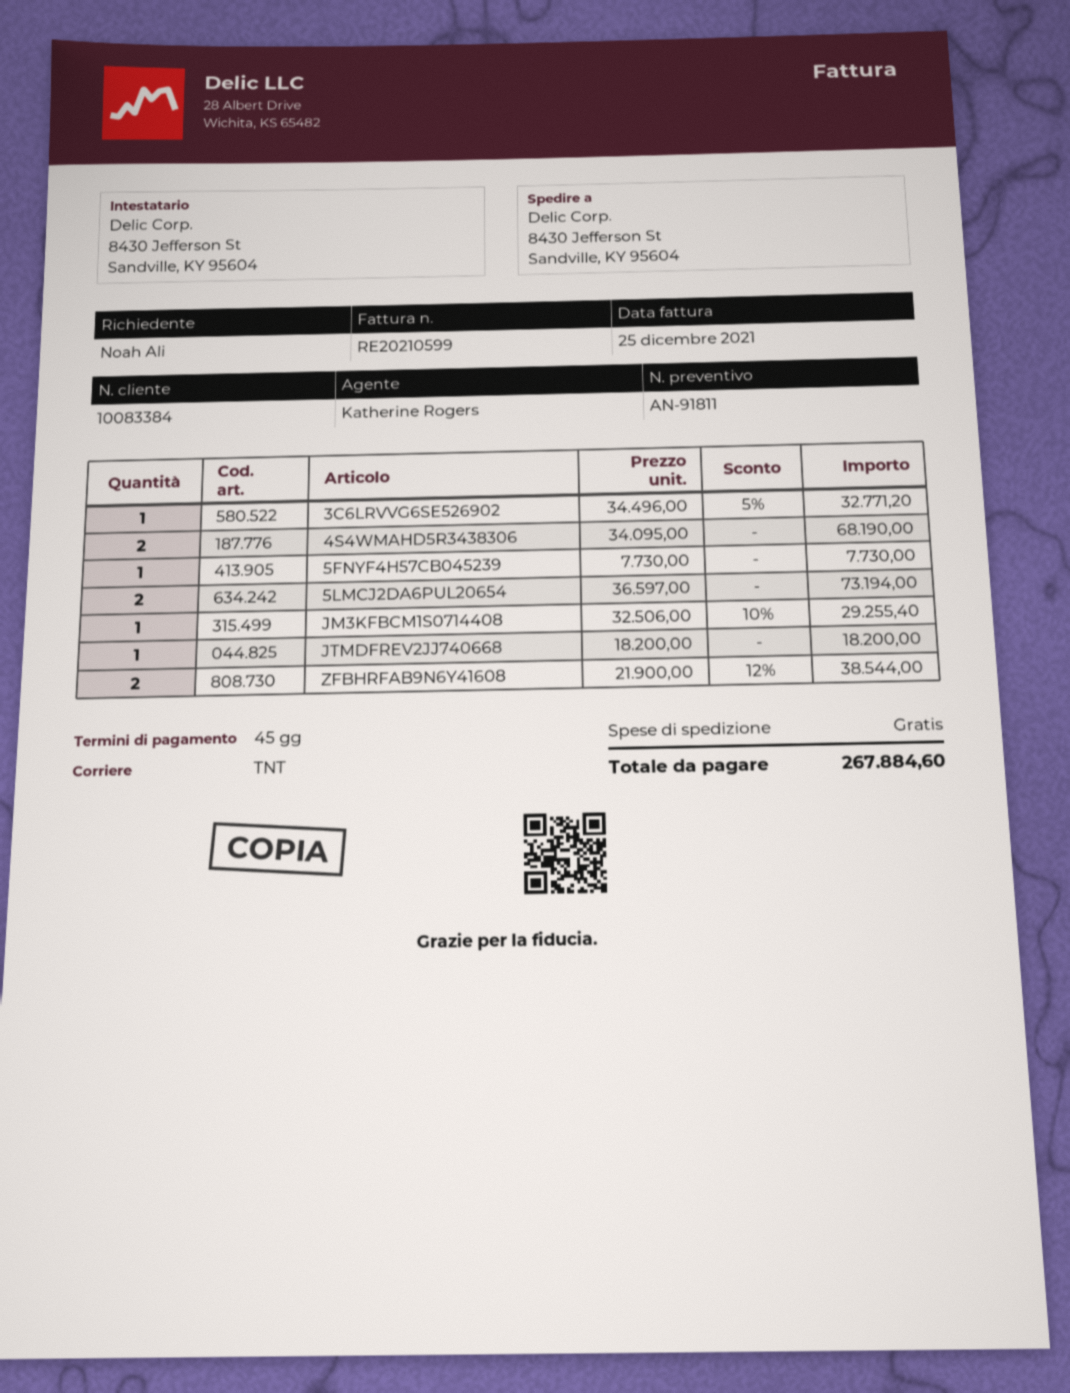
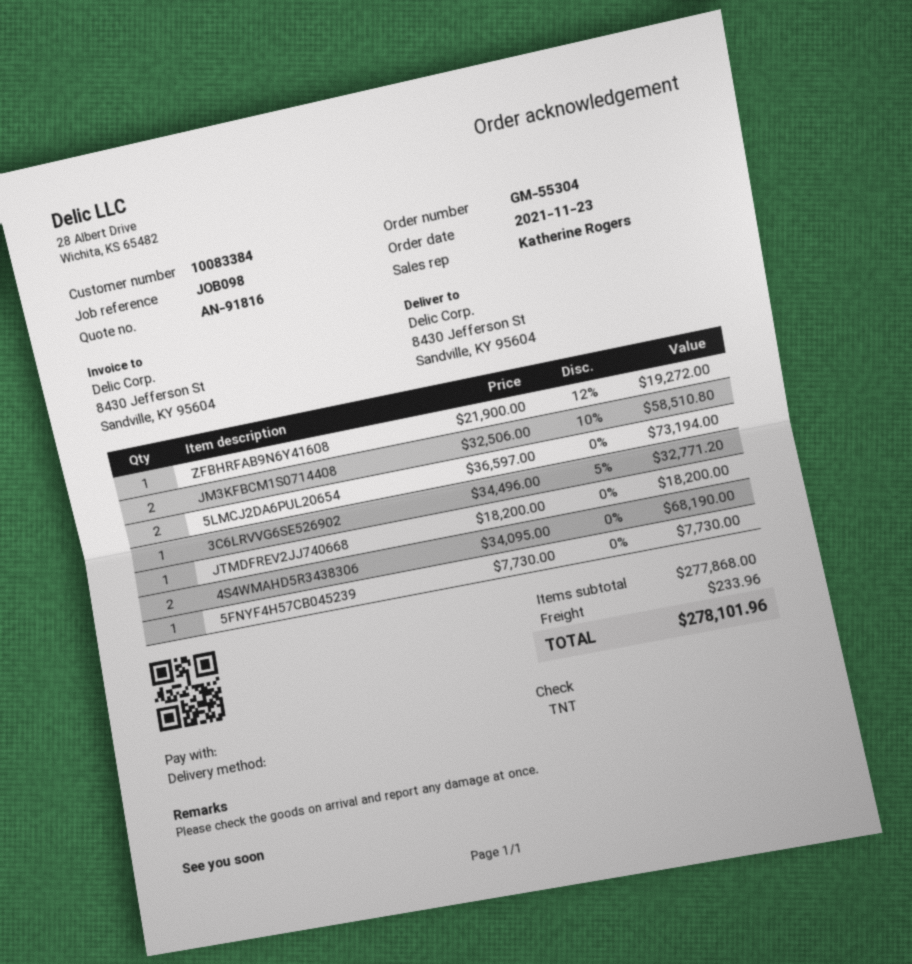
quote number: AN-91811 -> AN-91816
JM3KFBCM1S0714408: 1 x 32506.00 - 10% = 29255.40 -> 2 x 32506.00 - 10% = 58510.80
ZFBHRFAB9N6Y41608: 2 x 21900.00 - 12% = 38544.00 -> 1 x 21900.00 - 12% = 19272.00
shipping: 0.00 -> 233.96
total: 267884.60 -> 278101.96

